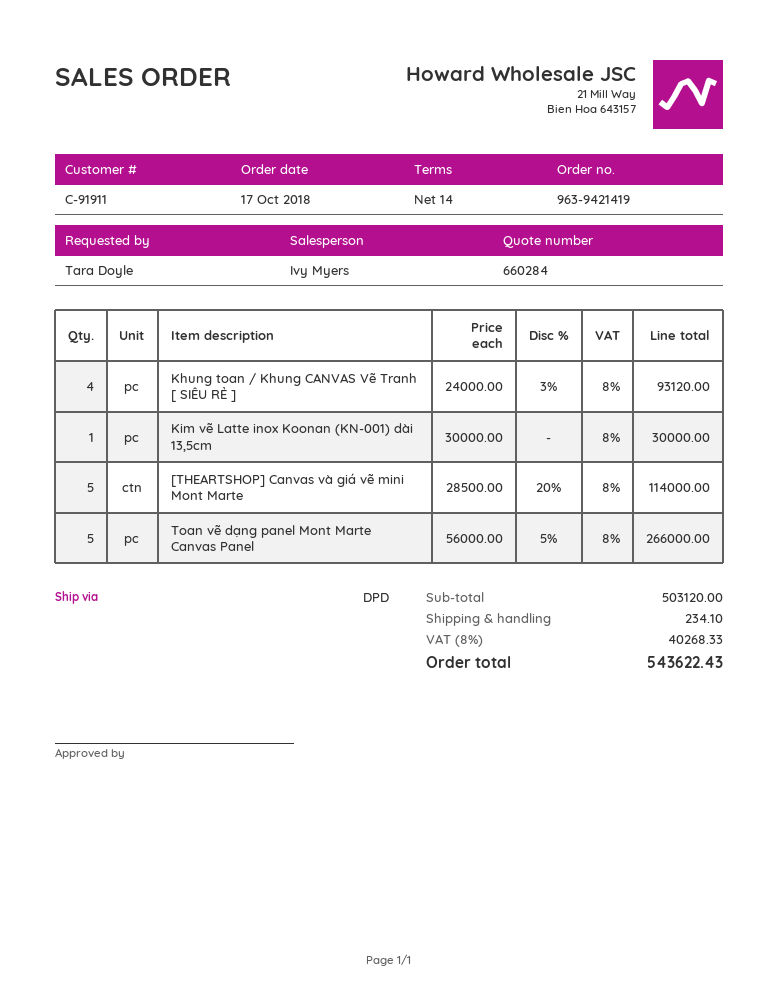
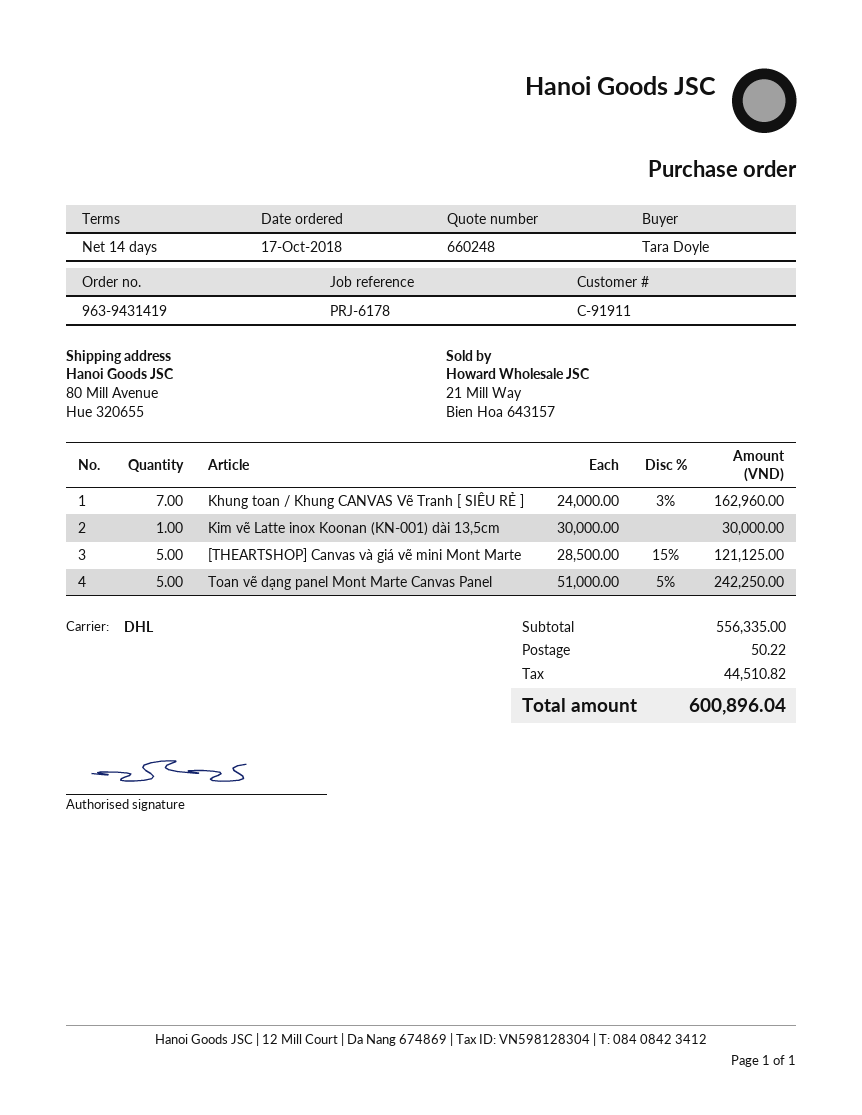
quote number: 660284 -> 660248
order number: 963-9421419 -> 963-9431419
shipping method: DPD -> DHL
Khung toan / Khung CANVAS Vẽ Tranh [ SIÊU RẺ ]: 4 x 24000.00 - 3% = 93120.00 -> 7 x 24000.00 - 3% = 162960.00
[THEARTSHOP] Canvas và giá vẽ mini Mont Marte: 5 x 28500.00 - 20% = 114000.00 -> 5 x 28500.00 - 15% = 121125.00
Toan vẽ dạng panel Mont Marte Canvas Panel: 5 x 56000.00 - 5% = 266000.00 -> 5 x 51000.00 - 5% = 242250.00
subtotal: 503120.00 -> 556335.00
shipping: 234.10 -> 50.22
tax: 40268.33 -> 44510.82
total: 543622.43 -> 600896.04

